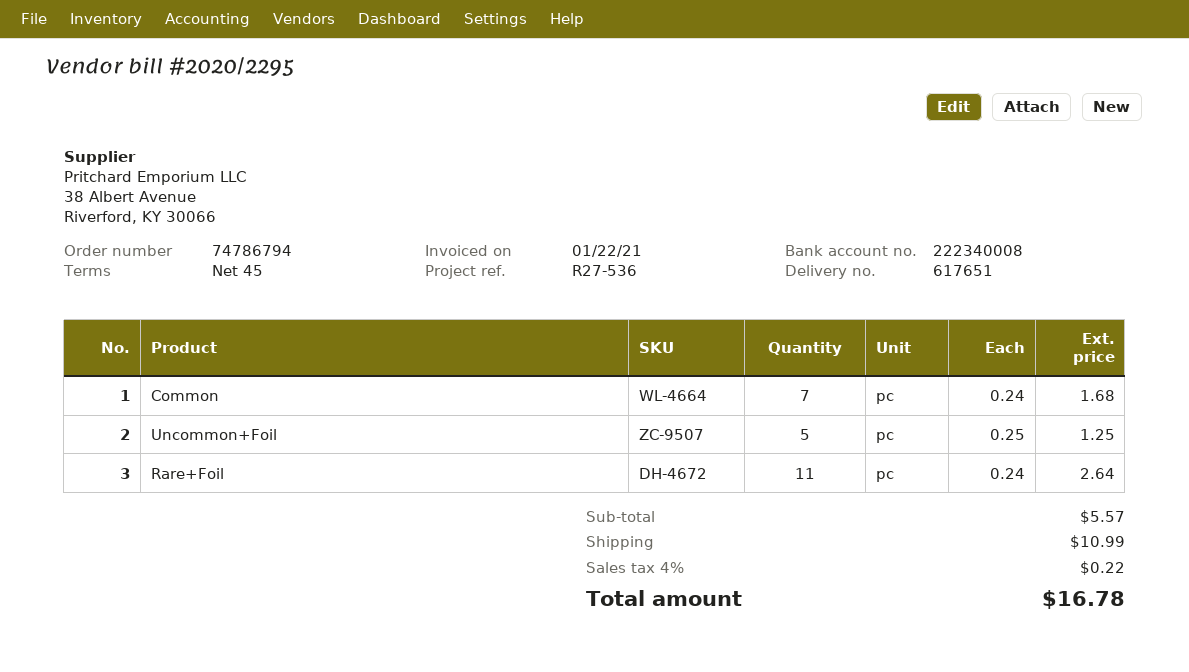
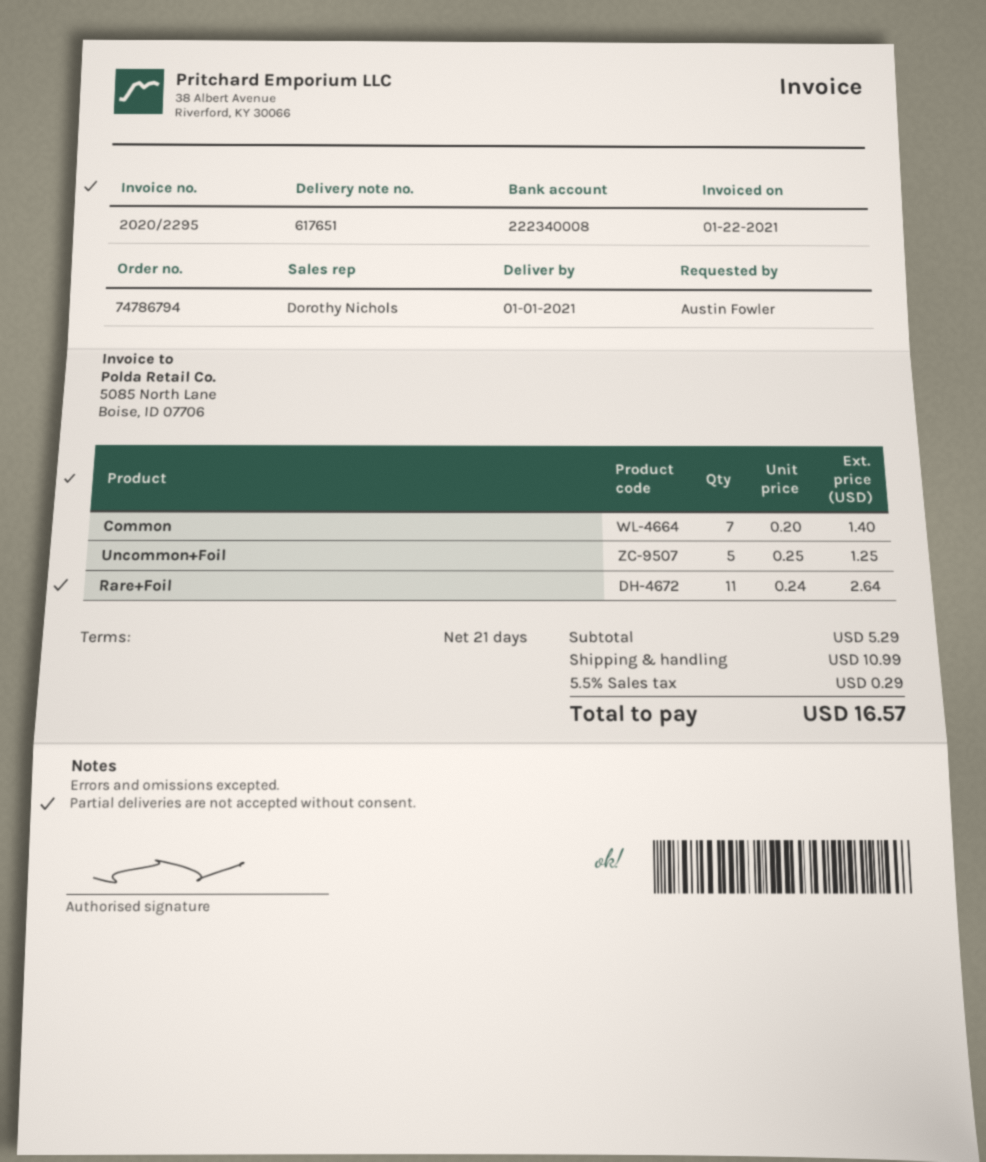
payment terms: 45 days -> 21 days
Common: 7 x 0.24 = 1.68 -> 7 x 0.20 = 1.40
subtotal: 5.57 -> 5.29
tax: 4% = 0.22 -> 5.5% = 0.29
total: 16.78 -> 16.57

